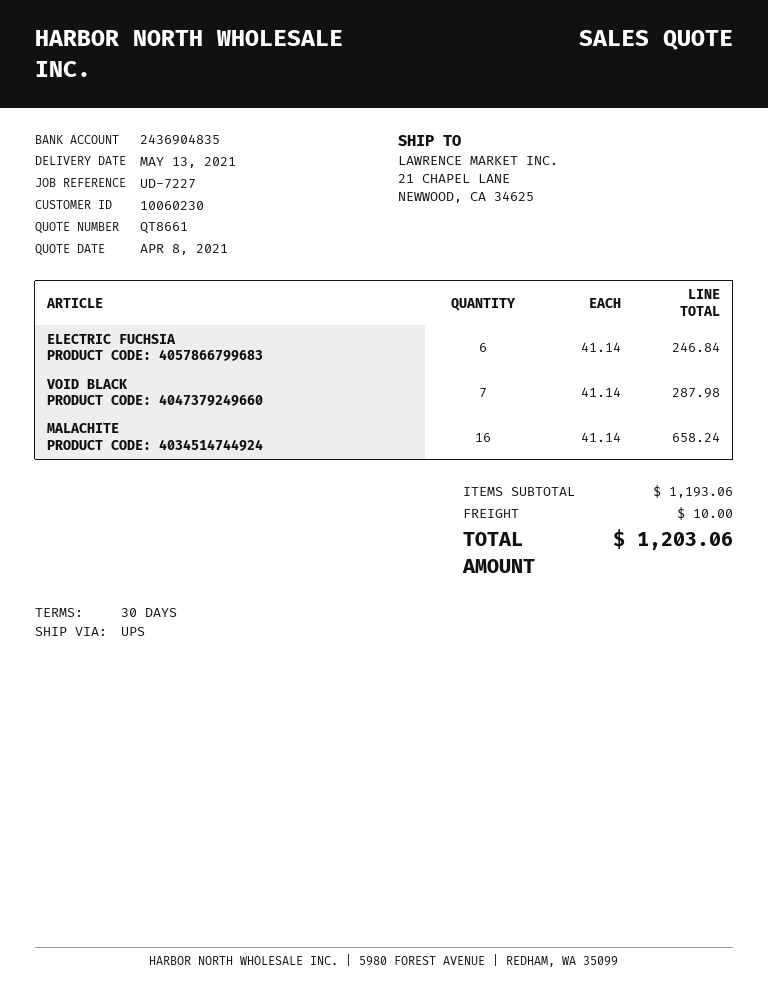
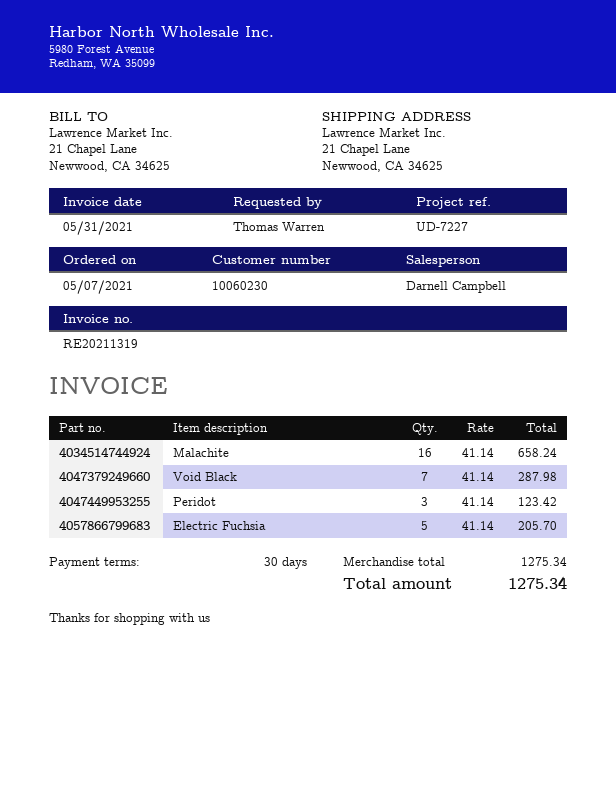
ELECTRIC FUCHSIA: 6 x 41.14 = 246.84 -> 5 x 41.14 = 205.70
Peridot: none -> 3 x 41.14 = 123.42
subtotal: 1193.06 -> 1275.34
shipping: 10.00 -> none
total: 1203.06 -> 1275.34

